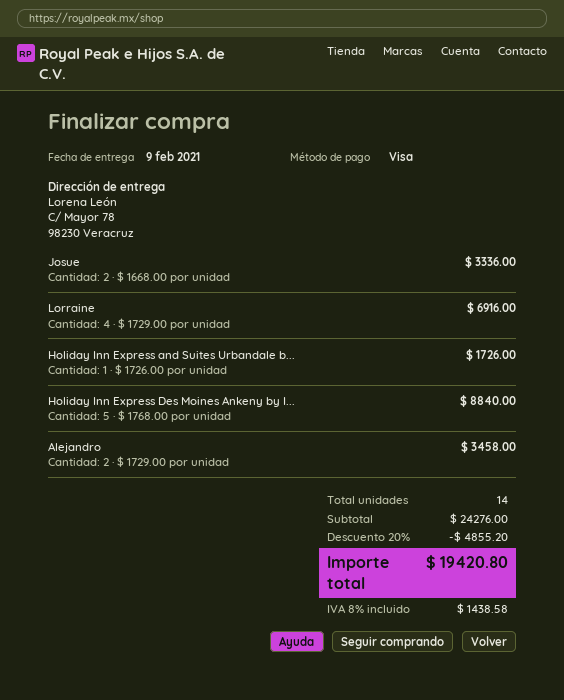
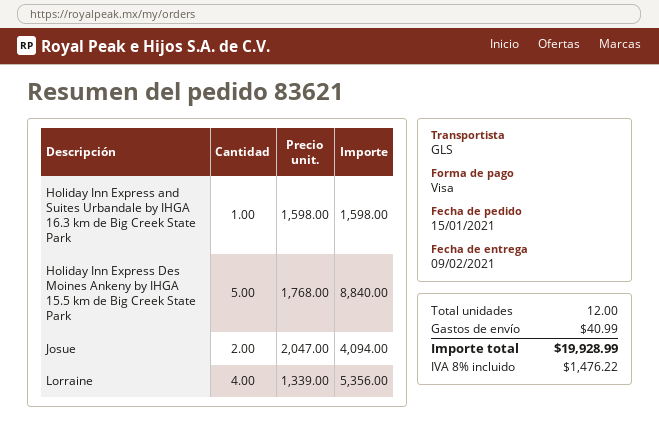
Josue: 2 x 1668.00 = 3336.00 -> 2 x 2047.00 = 4094.00
Lorraine: 4 x 1729.00 = 6916.00 -> 4 x 1339.00 = 5356.00
Holiday Inn Express and Suites Urbandale b...: 1 x 1726.00 = 1726.00 -> 1 x 1598.00 = 1598.00
Alejandro: 2 x 1729.00 = 3458.00 -> none
total quantity: 14 -> 12
discount: 20% = 4855.20 -> none
shipping: none -> 40.99
tax: 8% = 1438.58 -> 8% = 1476.22
total: 19420.80 -> 19928.99

